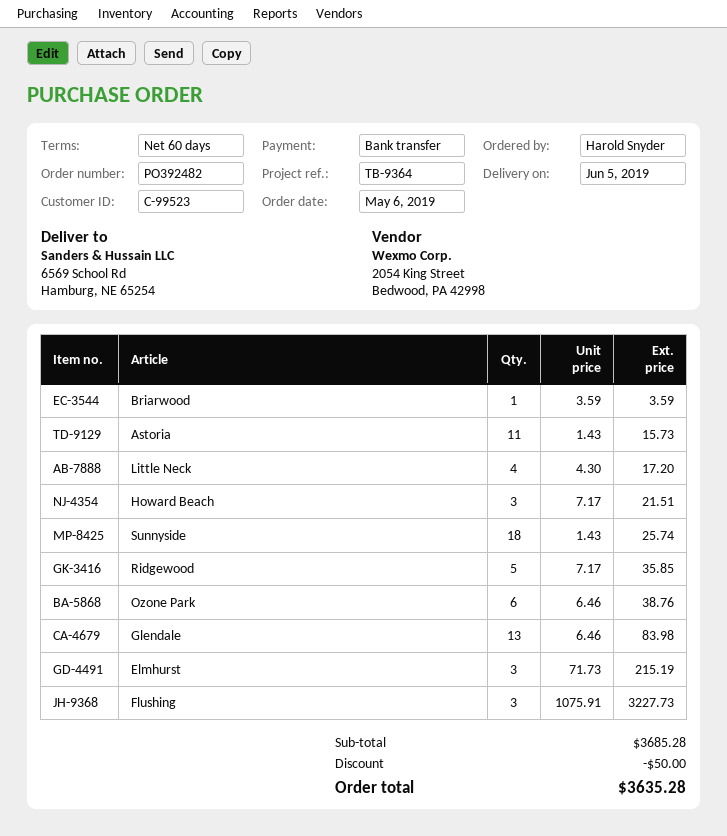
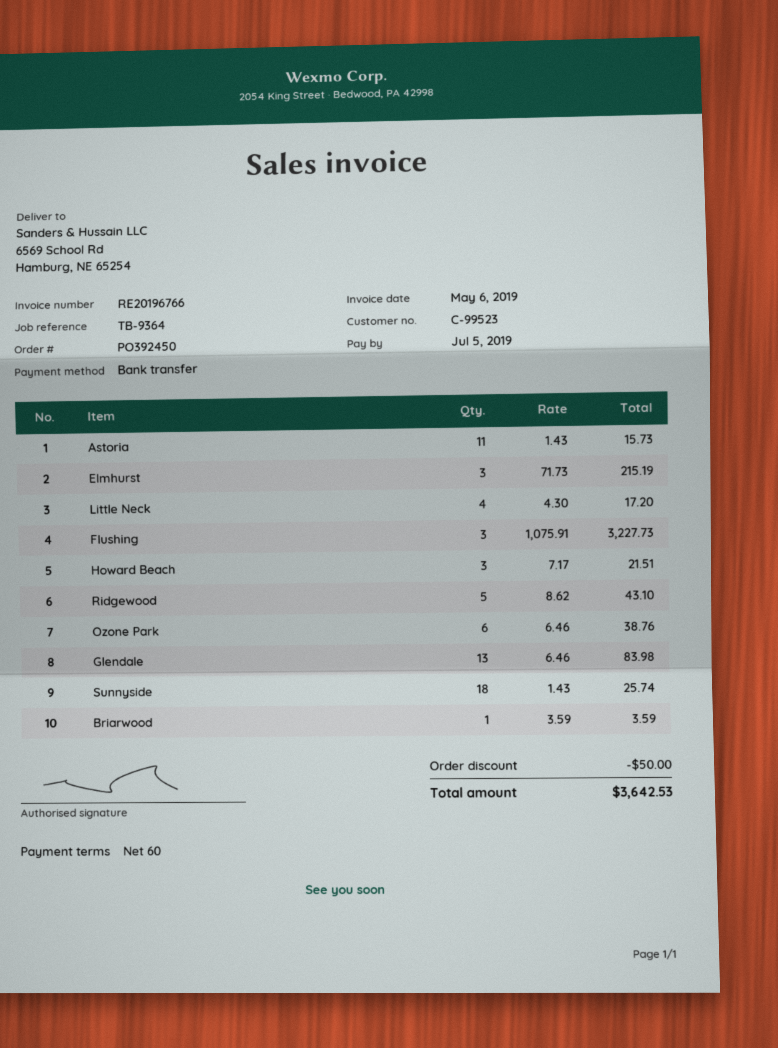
order number: PO392482 -> PO392450
Ridgewood: 5 x 7.17 = 35.85 -> 5 x 8.62 = 43.10
total: 3635.28 -> 3642.53

